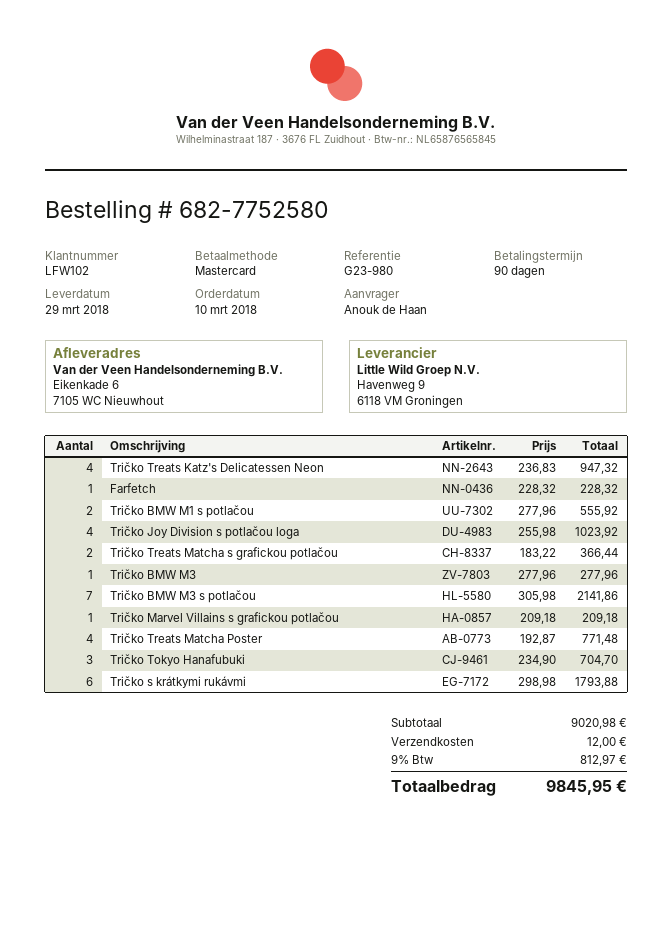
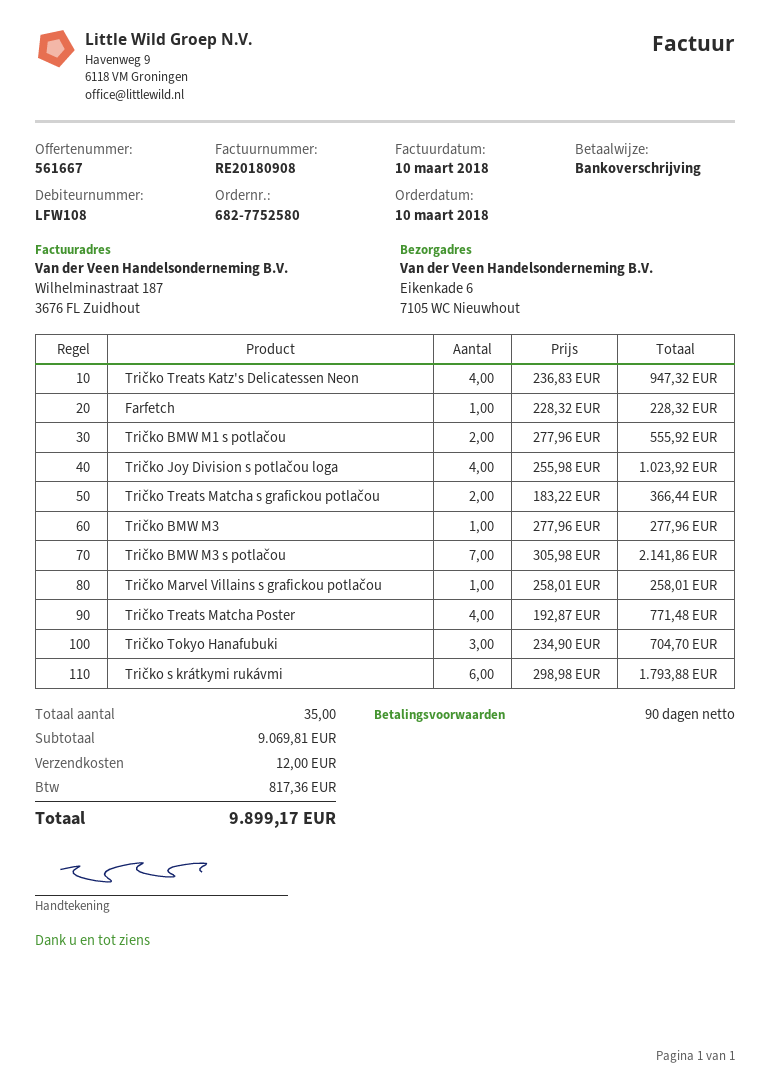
customer number: LFW102 -> LFW108
payment method: Mastercard -> bank transfer
Tričko Marvel Villains s grafickou potlačou: 1 x 209.18 = 209.18 -> 1 x 258.01 = 258.01
subtotal: 9020.98 -> 9069.81
tax: 812.97 -> 817.36
total: 9845.95 -> 9899.17

